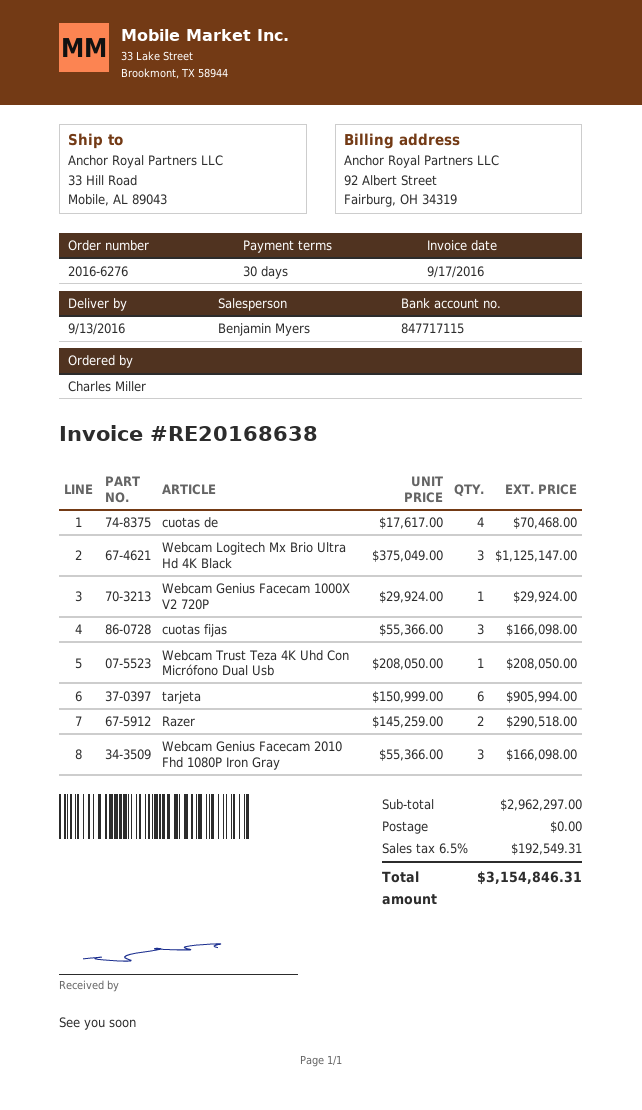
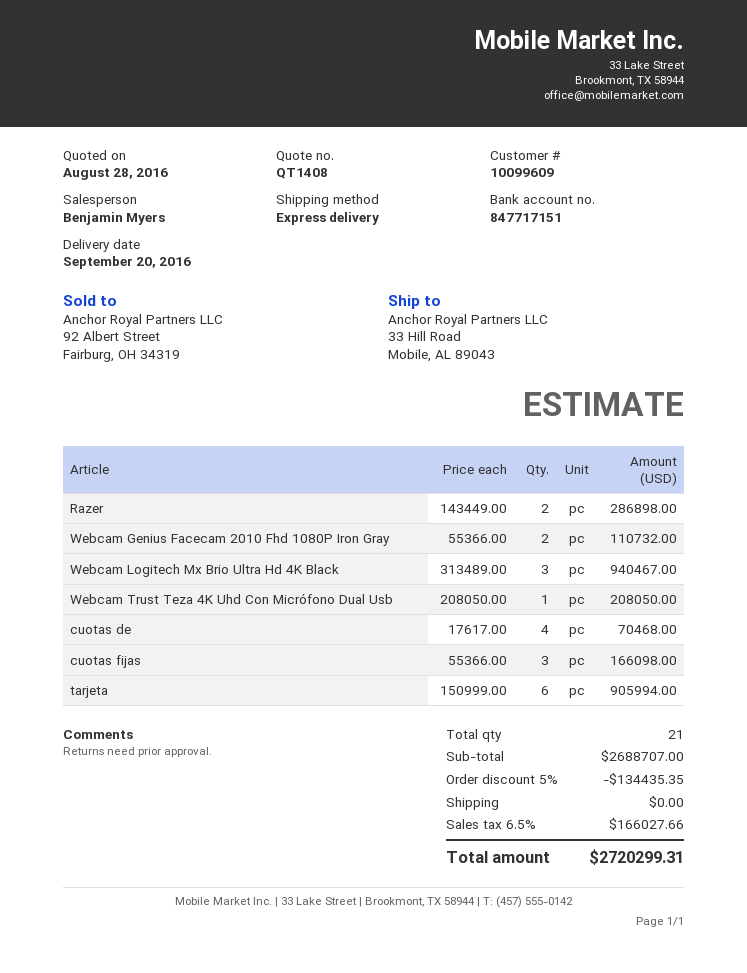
delivery date: 2016-09-13 -> 2016-09-20
bank account: 847717115 -> 847717151
Webcam Logitech Mx Brio Ultra Hd 4K Black: 3 x 375049.00 = 1125147.00 -> 3 x 313489.00 = 940467.00
Webcam Genius Facecam 1000X V2 720P: 1 x 29924.00 = 29924.00 -> none
Razer: 2 x 145259.00 = 290518.00 -> 2 x 143449.00 = 286898.00
Webcam Genius Facecam 2010 Fhd 1080P Iron Gray: 3 x 55366.00 = 166098.00 -> 2 x 55366.00 = 110732.00
subtotal: 2962297.00 -> 2688707.00
discount: none -> 5% = 134435.35
tax: 6.5% = 192549.31 -> 6.5% = 166027.66
total: 3154846.31 -> 2720299.31

